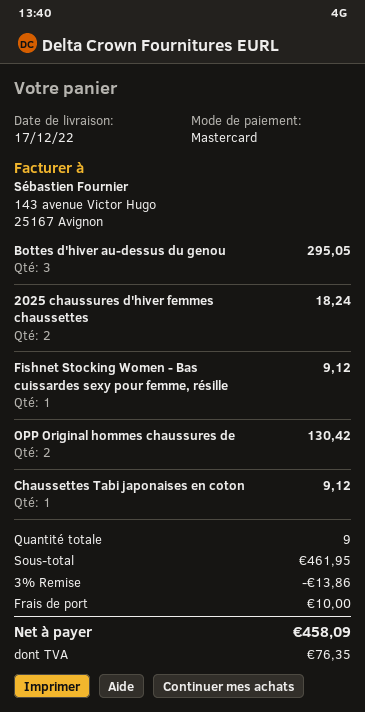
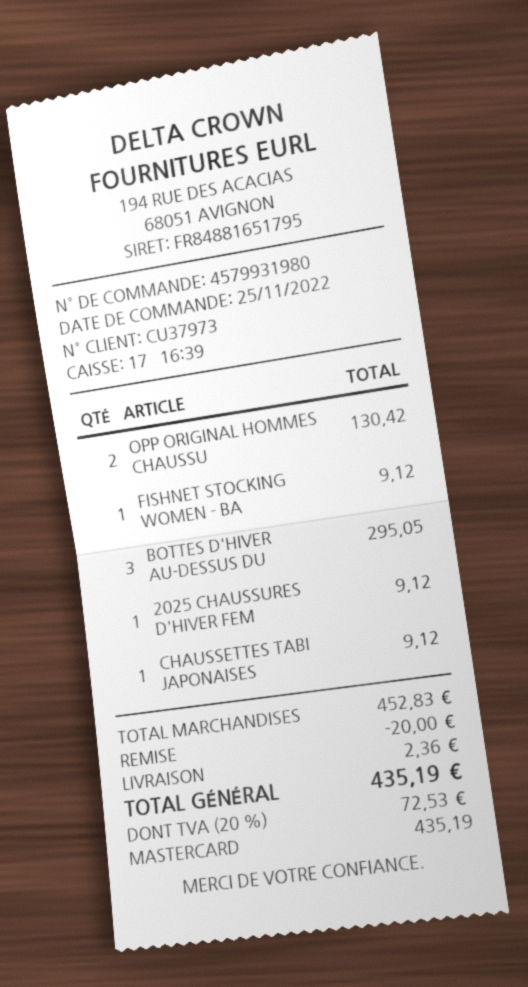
2025 chaussures d'hiver femmes chaussettes: 2 for 18.24 -> 1 for 9.12
subtotal: 461.95 -> 452.83
discount: 13.86 -> 20.00
shipping: 10.00 -> 2.36
tax: 76.35 -> 72.53
total: 458.09 -> 435.19

